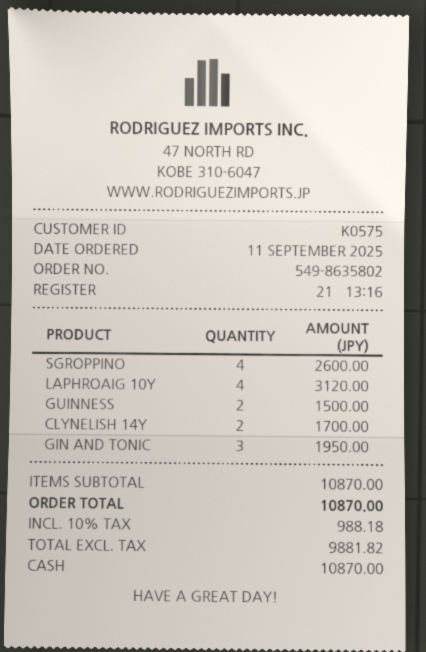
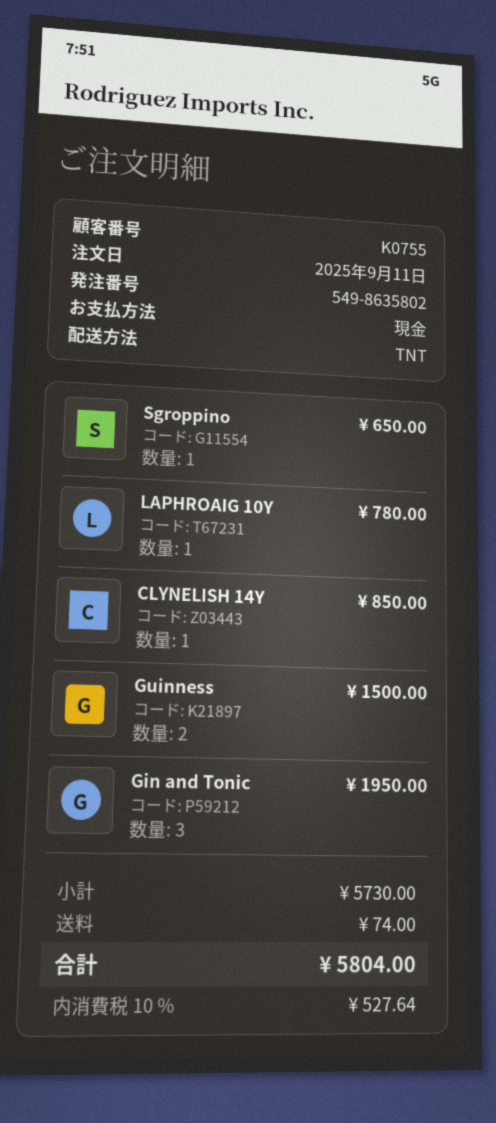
customer number: K0575 -> K0755
SGROPPINO: 4 for 2600.00 -> 1 for 650.00
LAPHROAIG 10Y: 4 for 3120.00 -> 1 for 780.00
CLYNELISH 14Y: 2 for 1700.00 -> 1 for 850.00
subtotal: 10870.00 -> 5730.00
shipping: none -> 74.00
tax: 10% = 988.18 -> 10% = 527.64
total: 10870.00 -> 5804.00

